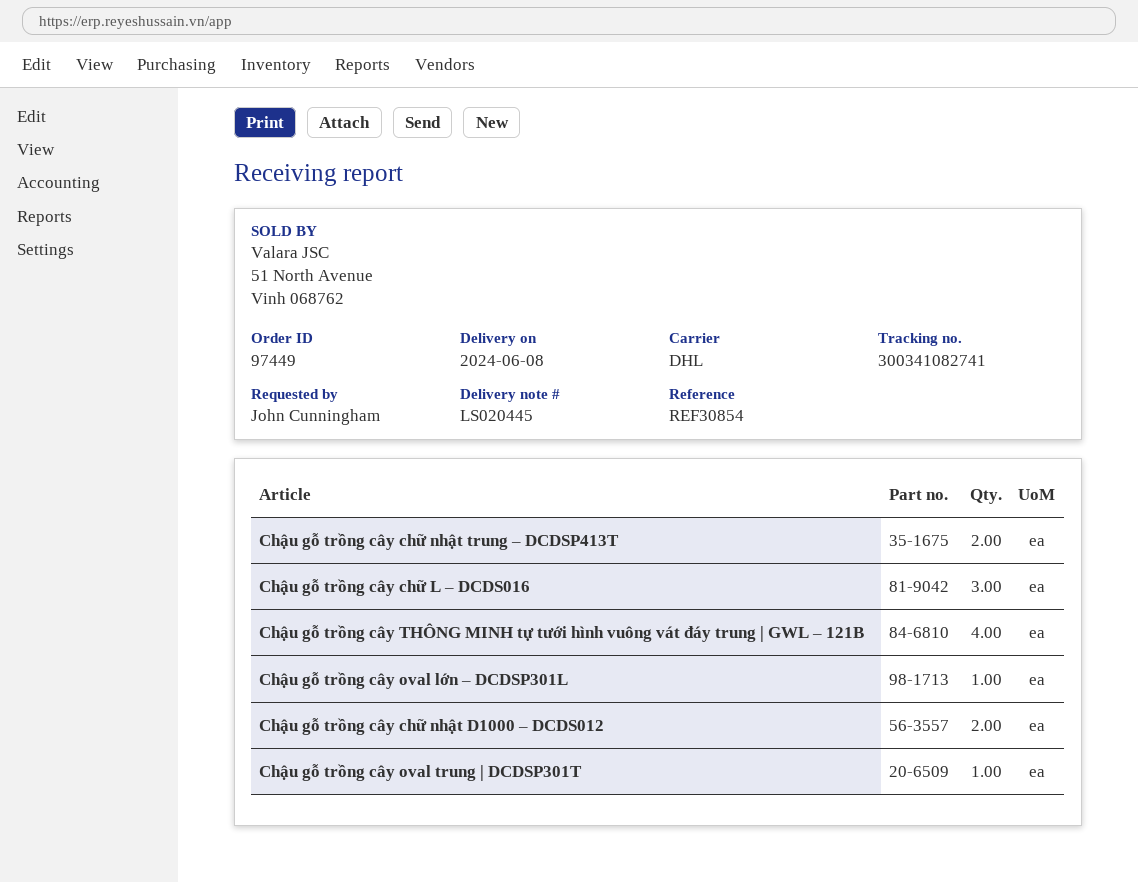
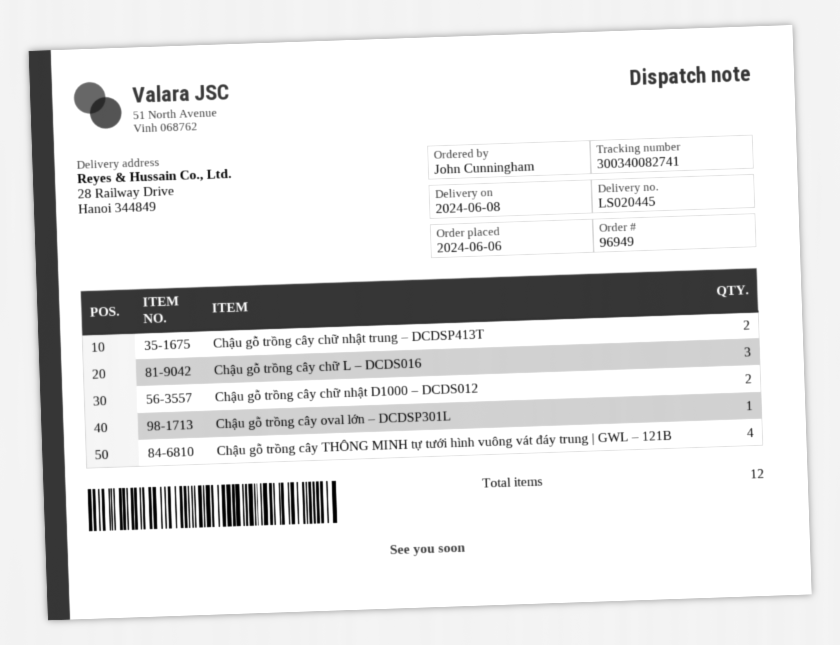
order number: 97449 -> 96949
tracking number: 300341082741 -> 300340082741
Chậu gỗ trồng cây oval trung | DCDSP301T: 1 -> none

